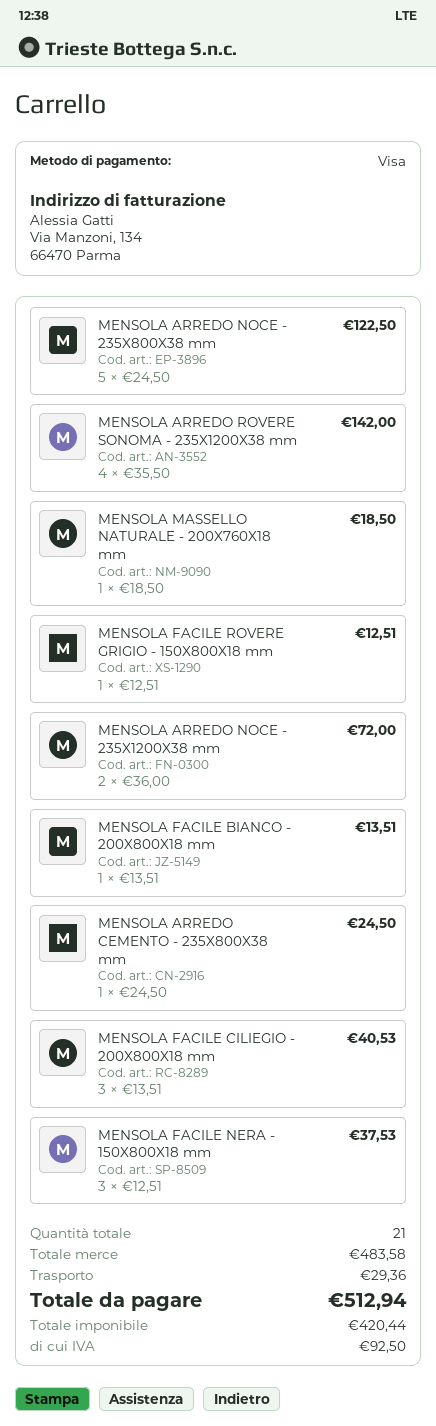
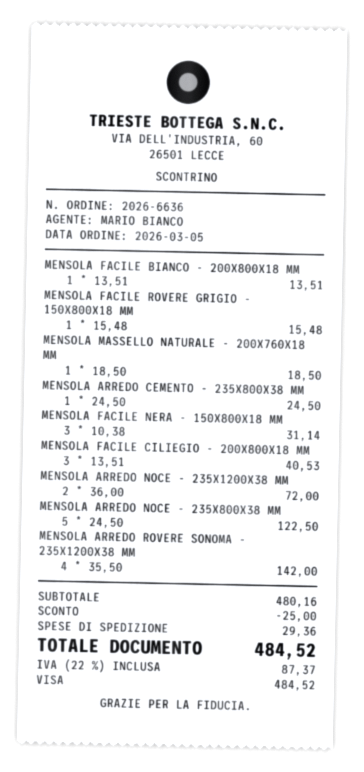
MENSOLA FACILE ROVERE GRIGIO - 150X800X18 mm: 1 x 12.51 = 12.51 -> 1 x 15.48 = 15.48
MENSOLA FACILE NERA - 150X800X18 mm: 3 x 12.51 = 37.53 -> 3 x 10.38 = 31.14
subtotal: 483.58 -> 480.16
discount: none -> 25.00
tax: 92.50 -> 87.37
total: 512.94 -> 484.52

